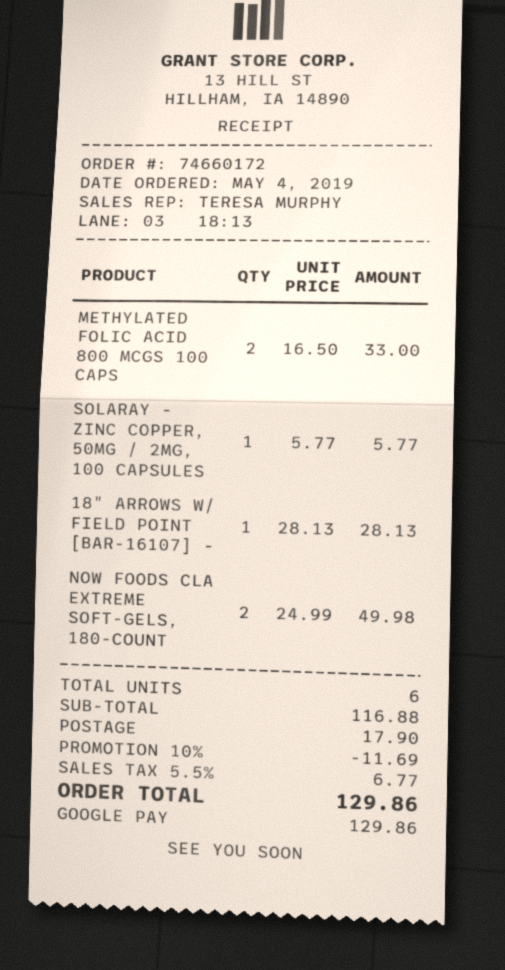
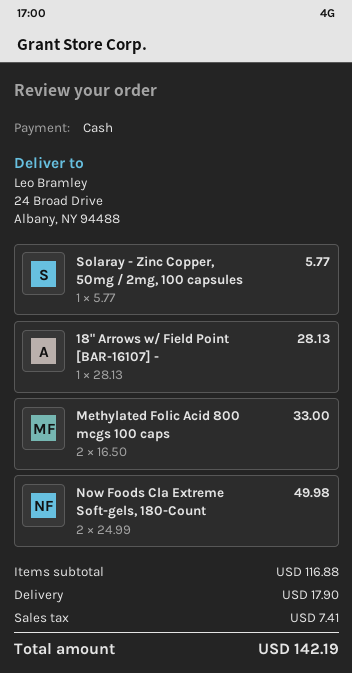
payment method: Google Pay -> cash
discount: 10% = 11.69 -> none
tax: 6.77 -> 7.41
total: 129.86 -> 142.19

